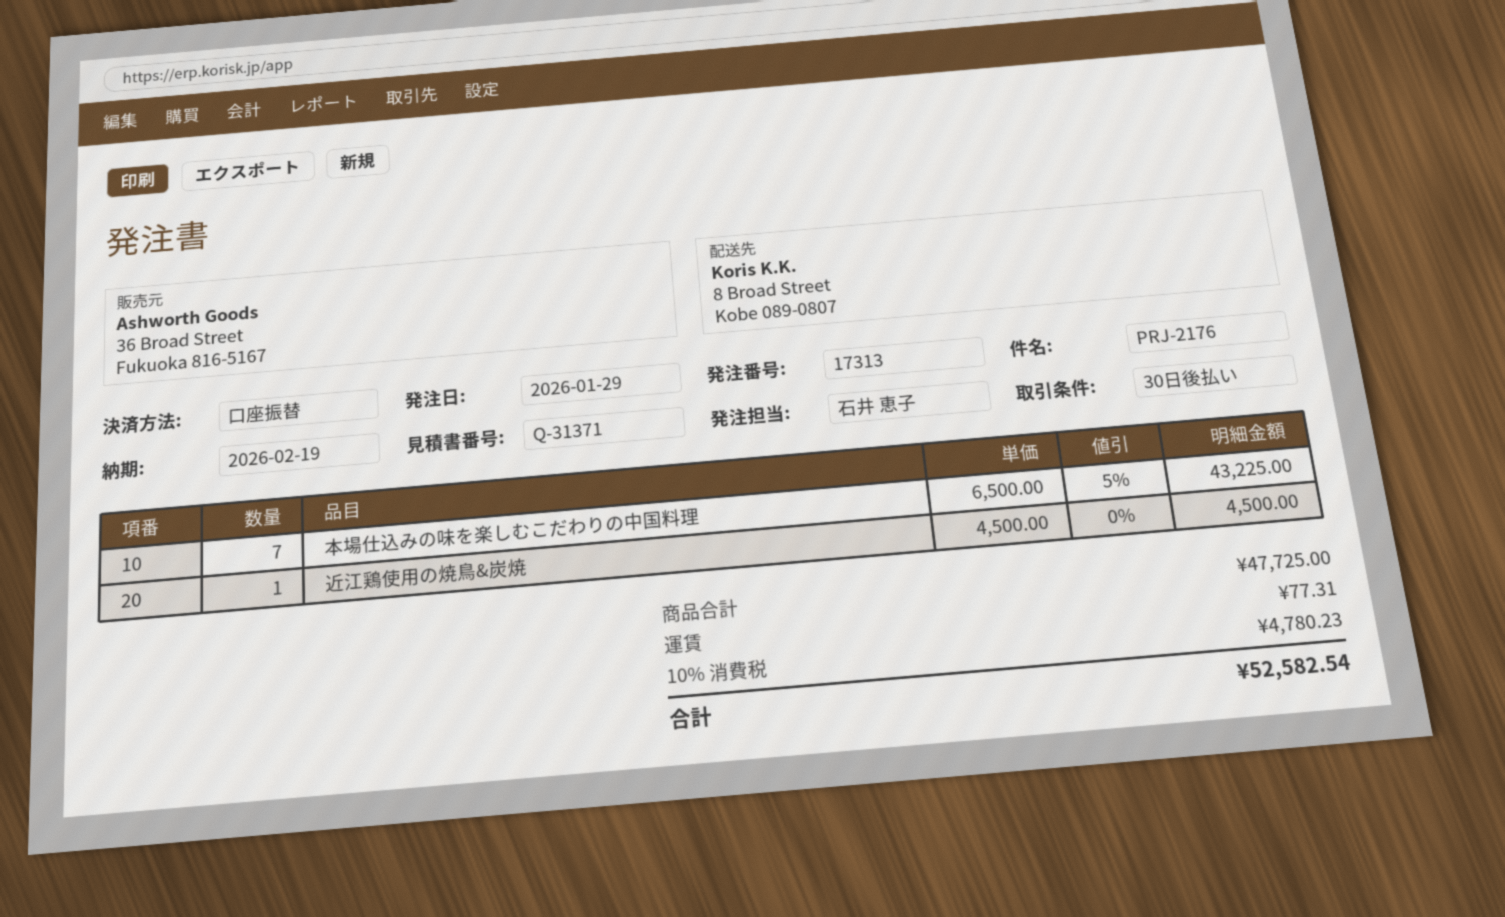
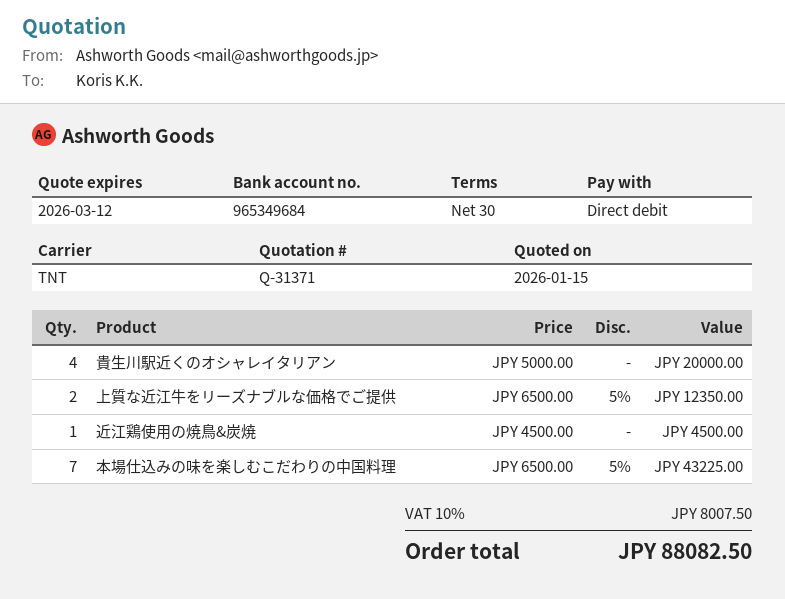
貴生川駅近くのオシャレイタリアン: none -> 4 x 5000.00 = 20000.00
上質な近江牛をリーズナブルな価格でご提供: none -> 2 x 6500.00 - 5% = 12350.00
shipping: 77.31 -> none
tax: 10% = 4780.23 -> 10% = 8007.50
total: 52582.54 -> 88082.50

